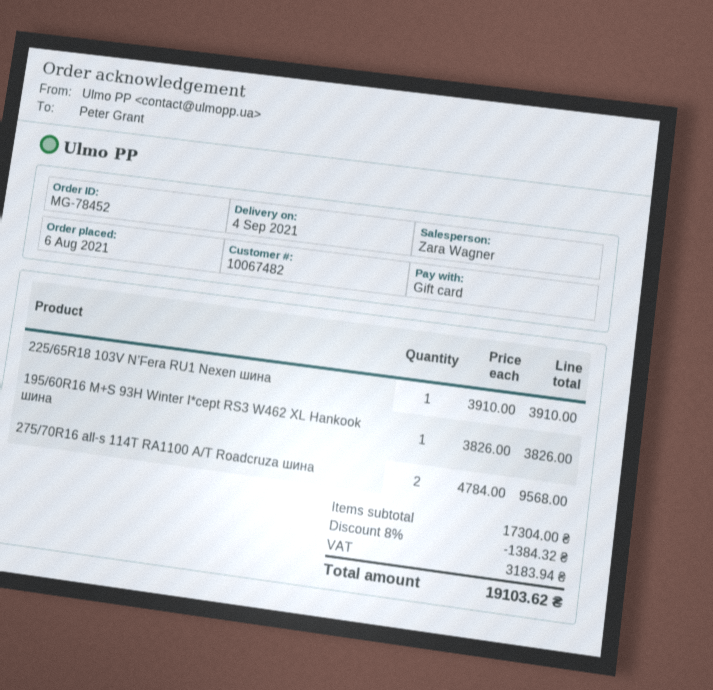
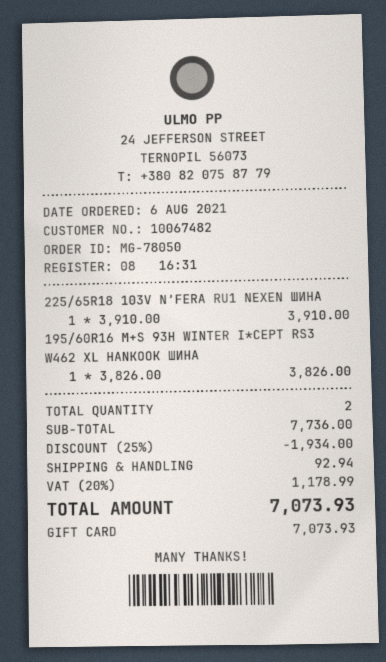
order number: MG-78452 -> MG-78050
275/70R16 all-s 114T RA1100 A/T Roadcruza шина: 2 x 4784.00 = 9568.00 -> none
subtotal: 17304.00 -> 7736.00
discount: 8% = 1384.32 -> 25% = 1934.00
shipping: none -> 92.94
tax: 3183.94 -> 1178.99
total: 19103.62 -> 7073.93

